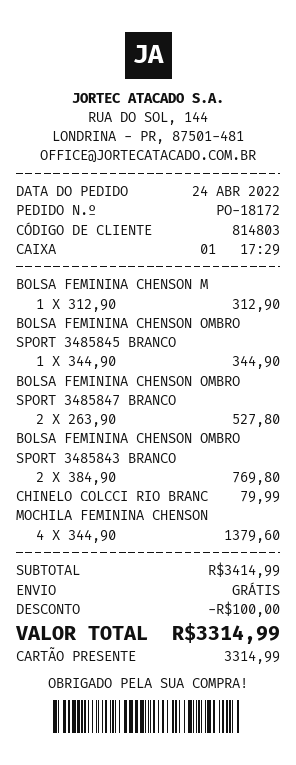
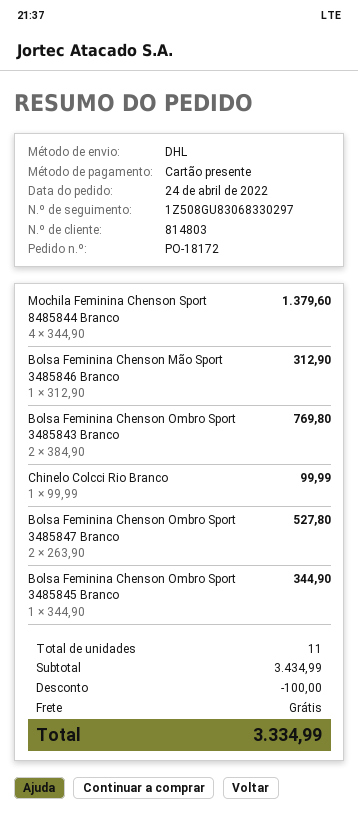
CHINELO COLCCI RIO BRANC: 1 x 79.99 = 79.99 -> 1 x 99.99 = 99.99
subtotal: 3414.99 -> 3434.99
total: 3314.99 -> 3334.99

